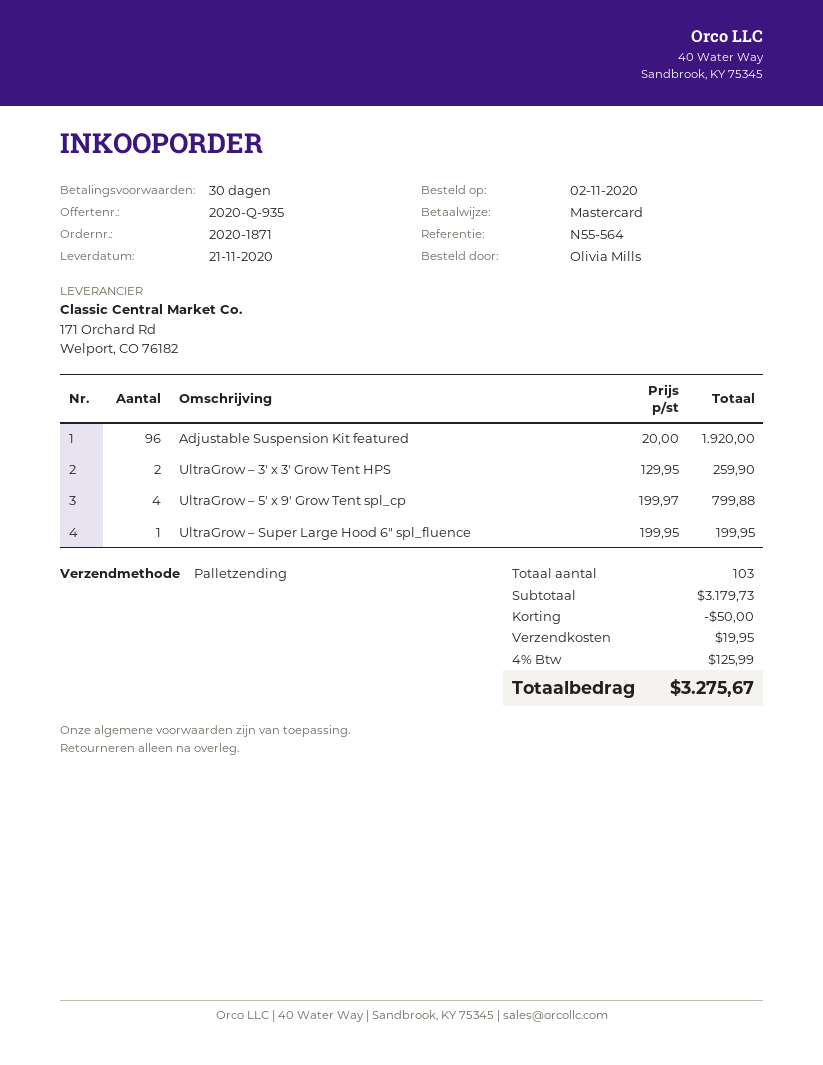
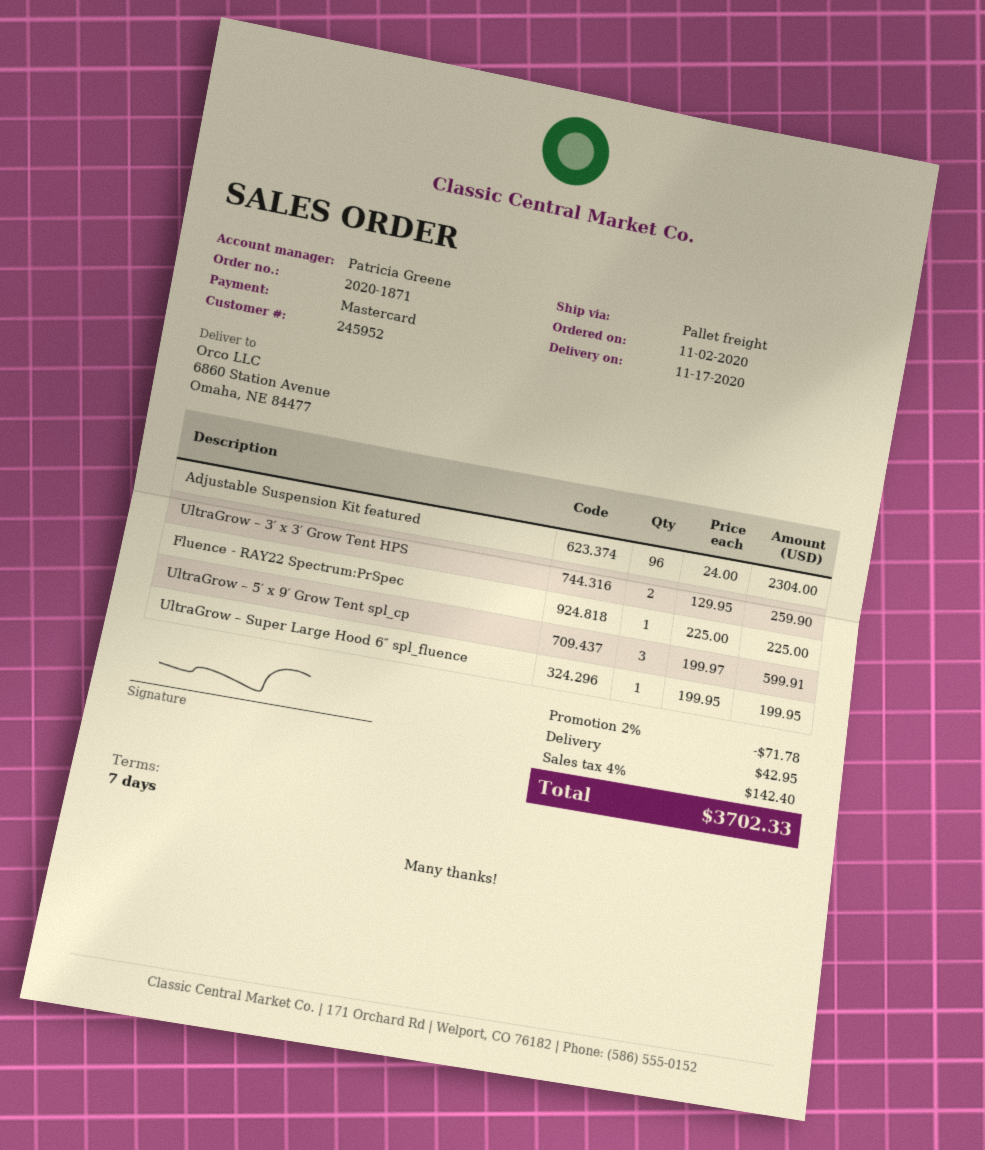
delivery date: 2020-11-21 -> 2020-11-17
payment terms: 30 days -> 7 days
Adjustable Suspension Kit featured: 96 x 20.00 = 1920.00 -> 96 x 24.00 = 2304.00
UltraGrow – 5′ x 9′ Grow Tent spl_cp: 4 x 199.97 = 799.88 -> 3 x 199.97 = 599.91
Fluence - RAY22 Spectrum:PrSpec: none -> 1 x 225.00 = 225.00
discount: 50.00 -> 71.78
shipping: 19.95 -> 42.95
tax: 4% = 125.99 -> 4% = 142.40
total: 3275.67 -> 3702.33

